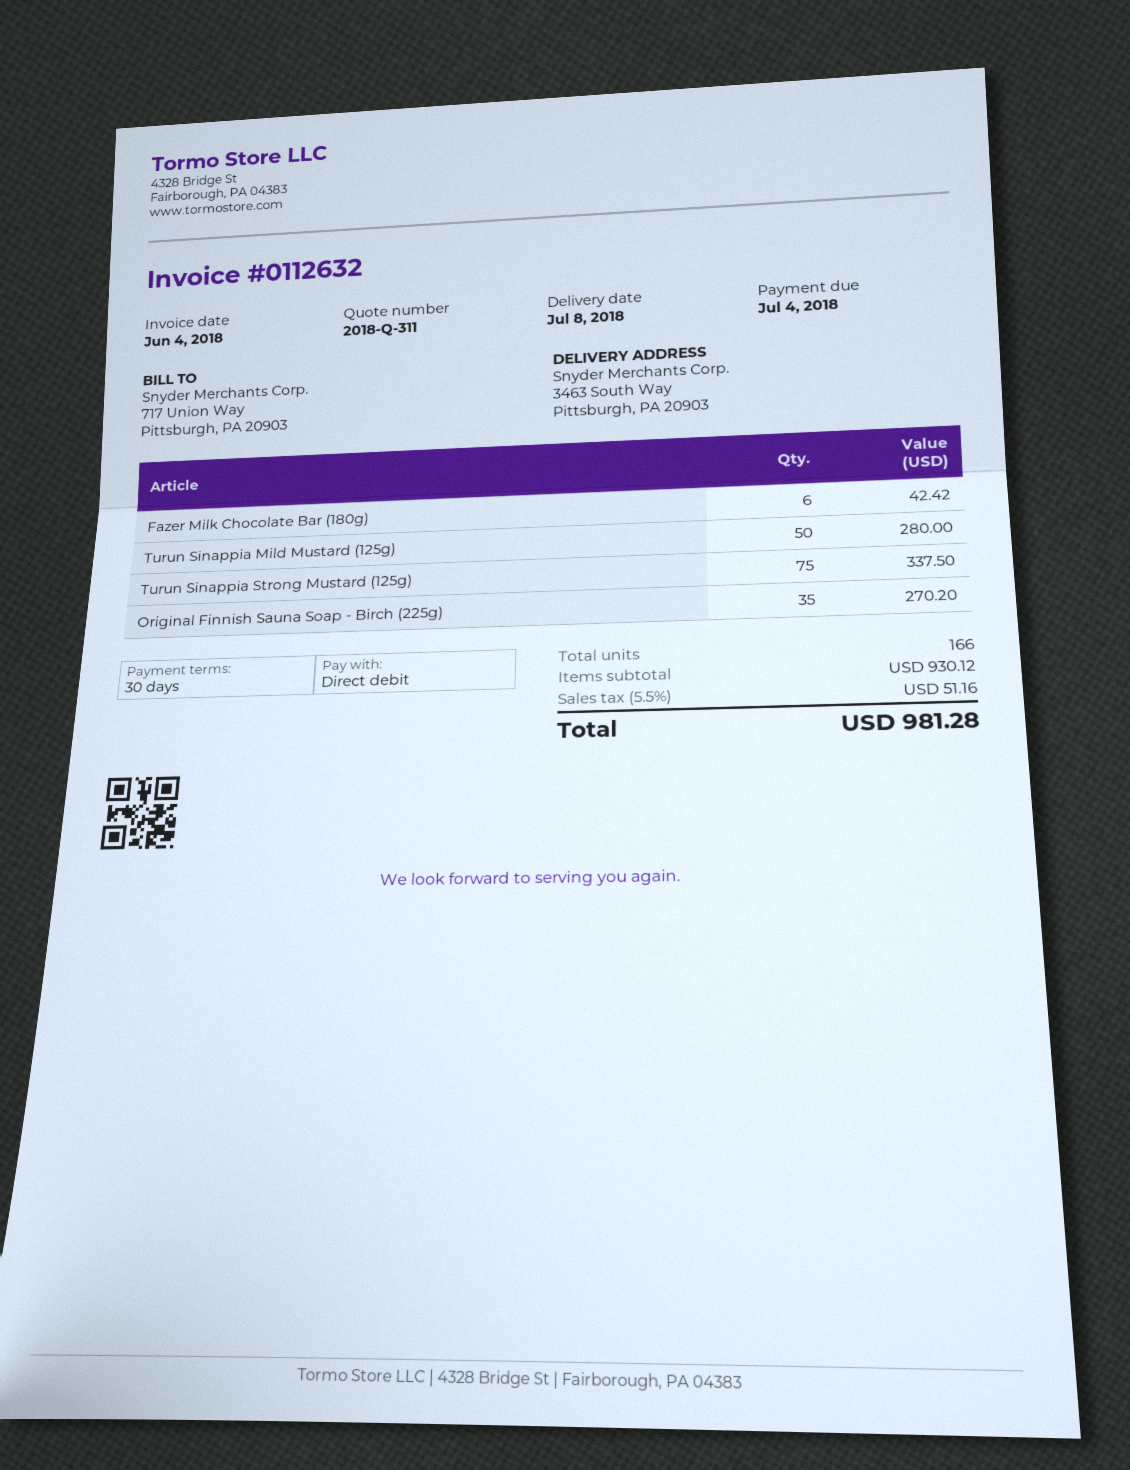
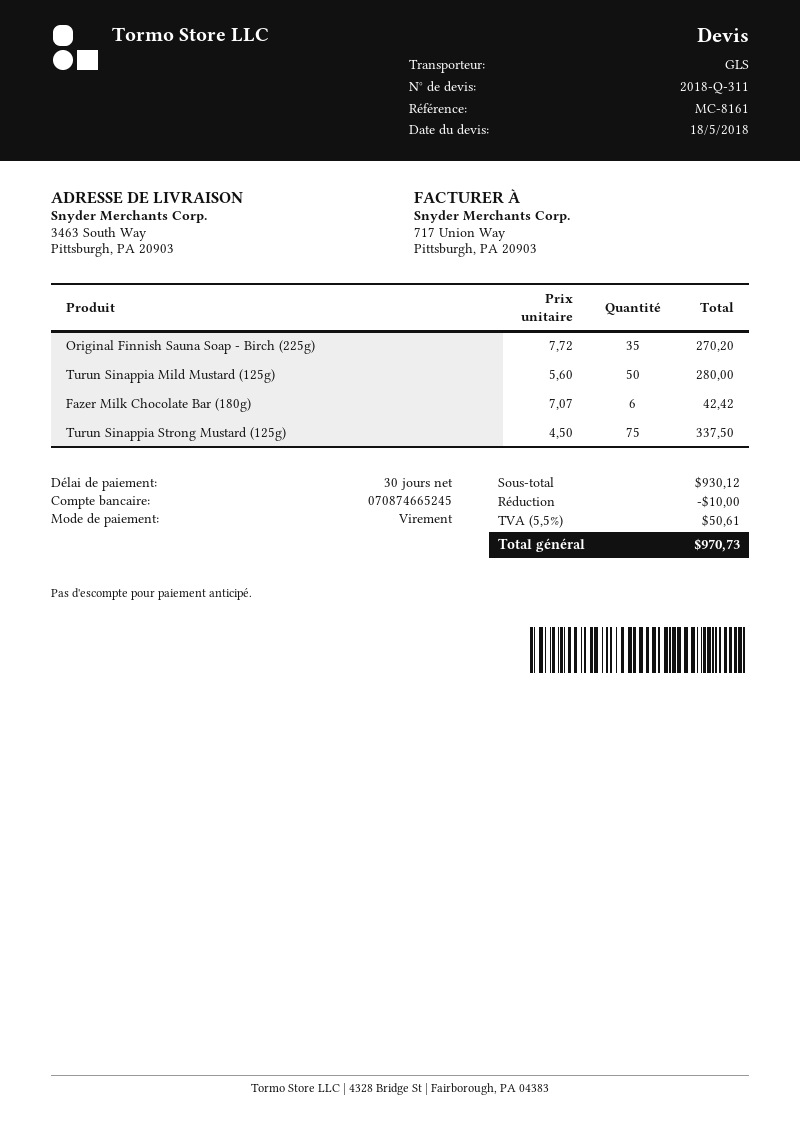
payment method: direct debit -> bank transfer
discount: none -> 10.00
tax: 5.5% = 51.16 -> 5.5% = 50.61
total: 981.28 -> 970.73

